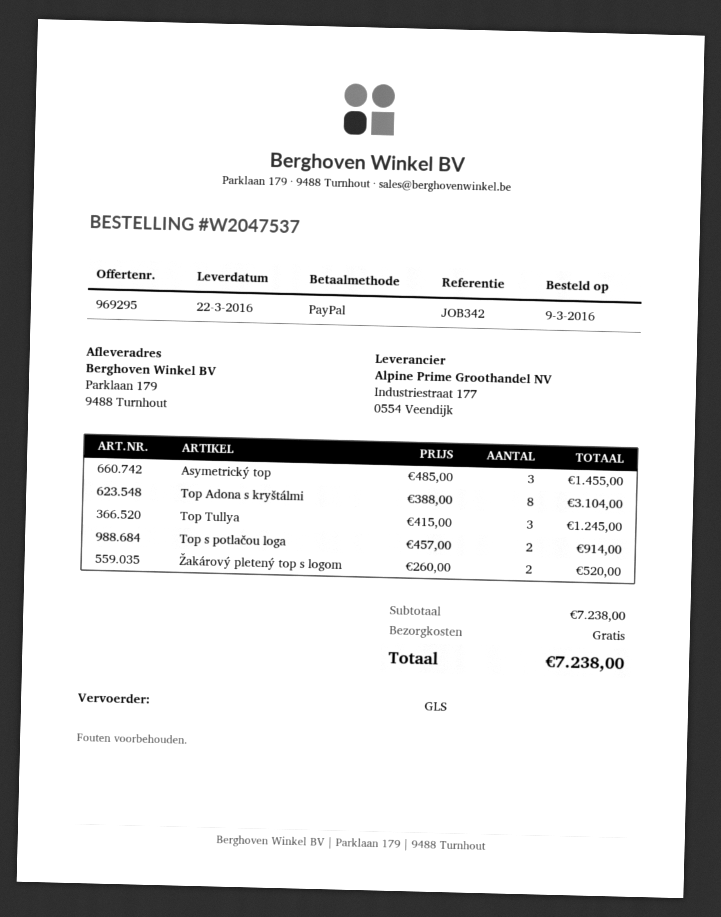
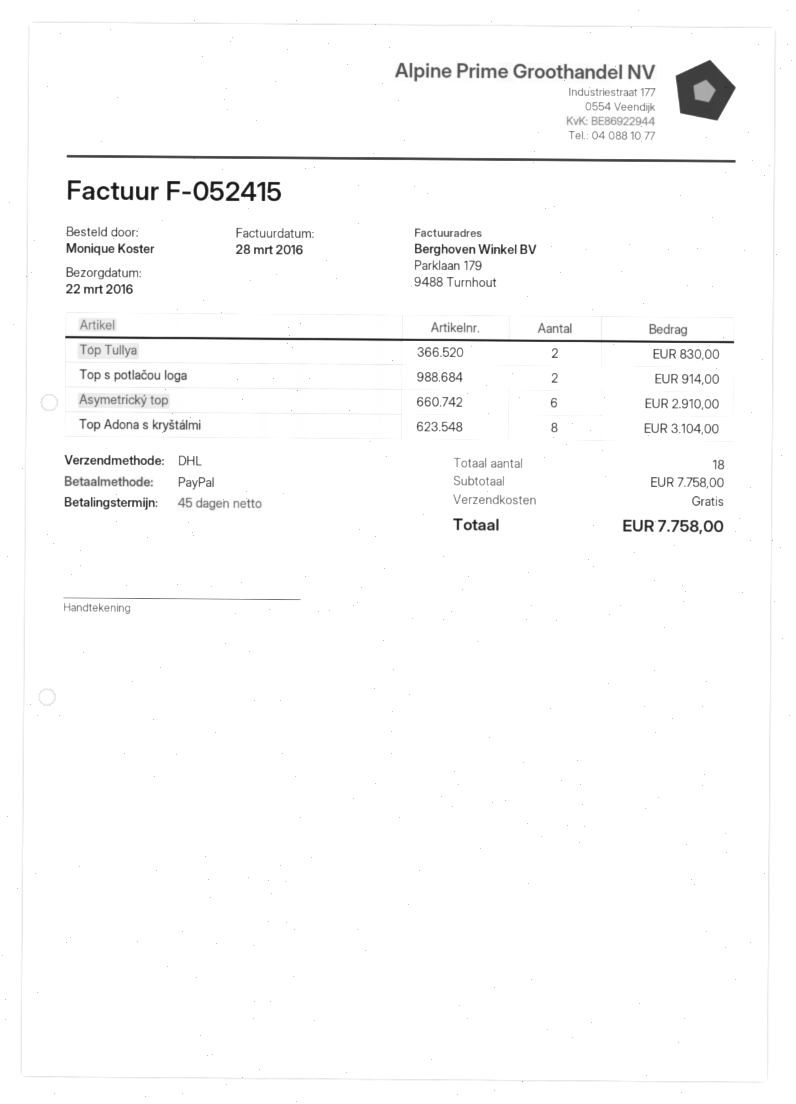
shipping method: GLS -> DHL
Asymetrický top: 3 for 1455.00 -> 6 for 2910.00
Top Tullya: 3 for 1245.00 -> 2 for 830.00
Žakárový pletený top s logom: 2 for 520.00 -> none
subtotal: 7238.00 -> 7758.00
total: 7238.00 -> 7758.00

